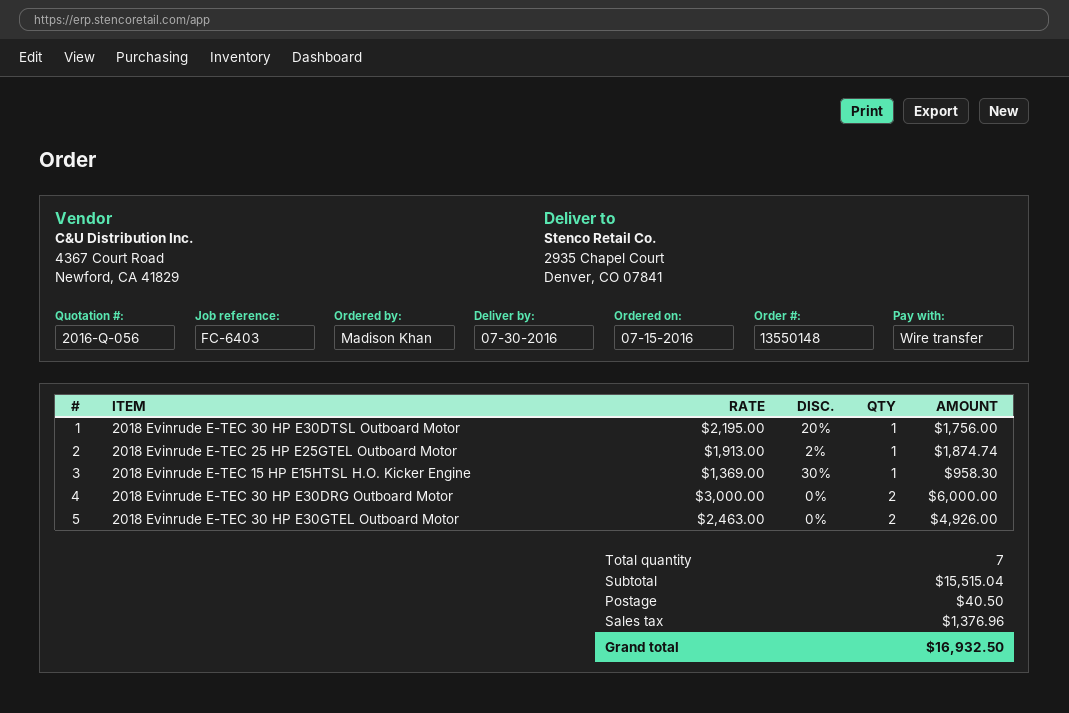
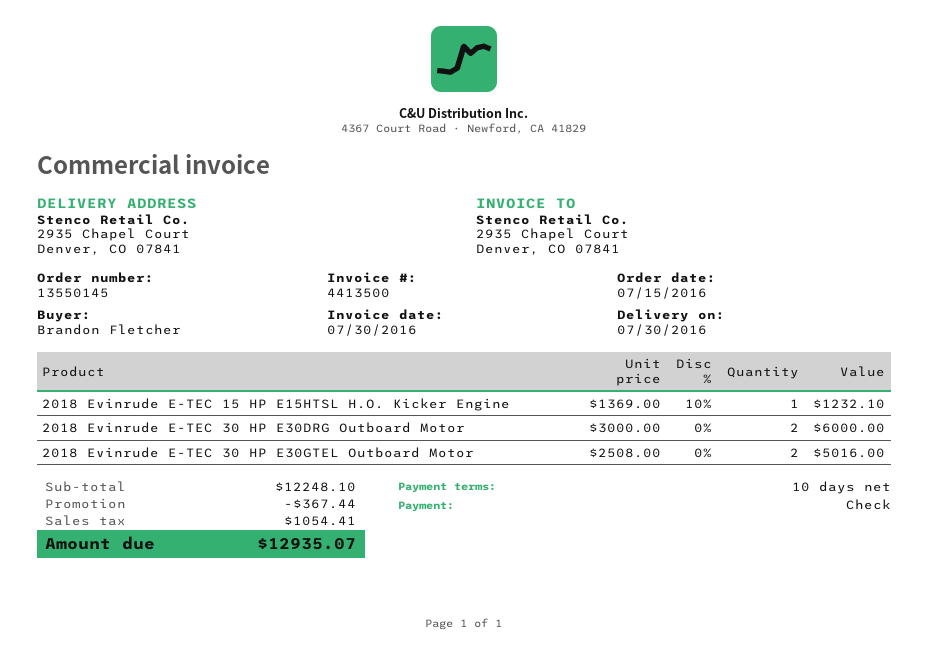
order number: 13550148 -> 13550145
ordered by: Madison Khan -> Brandon Fletcher
payment method: bank transfer -> cheque
2018 Evinrude E-TEC 30 HP E30DTSL Outboard Motor: 1 x 2195.00 - 20% = 1756.00 -> none
2018 Evinrude E-TEC 25 HP E25GTEL Outboard Motor: 1 x 1913.00 - 2% = 1874.74 -> none
2018 Evinrude E-TEC 15 HP E15HTSL H.O. Kicker Engine: 1 x 1369.00 - 30% = 958.30 -> 1 x 1369.00 - 10% = 1232.10
2018 Evinrude E-TEC 30 HP E30GTEL Outboard Motor: 2 x 2463.00 = 4926.00 -> 2 x 2508.00 = 5016.00
subtotal: 15515.04 -> 12248.10
discount: none -> 367.44
shipping: 40.50 -> none
tax: 1376.96 -> 1054.41
total: 16932.50 -> 12935.07

